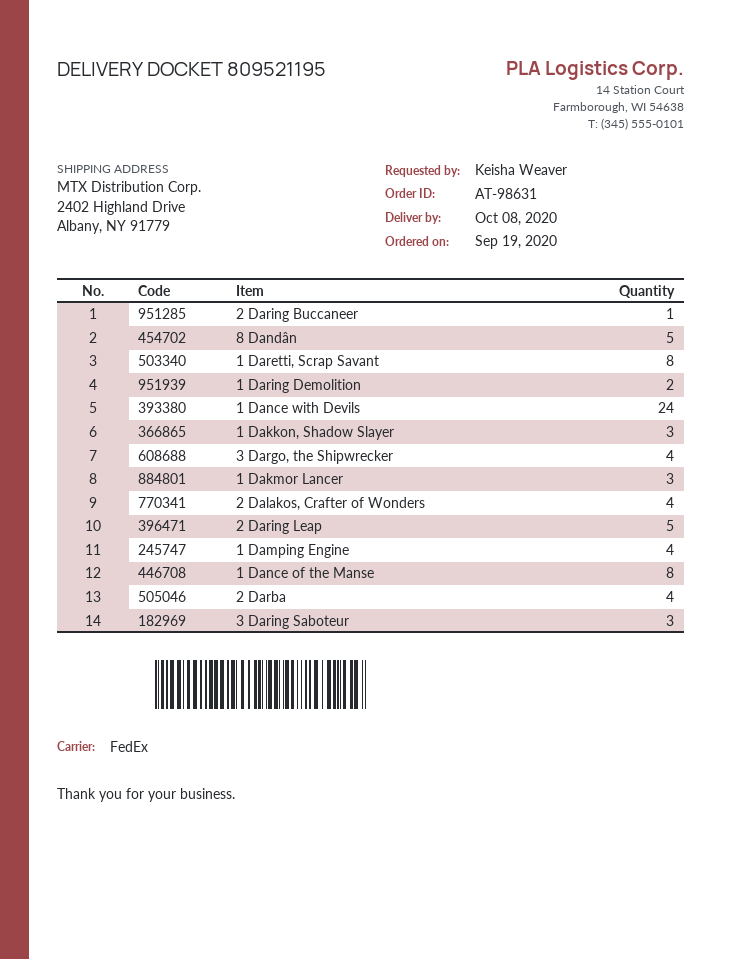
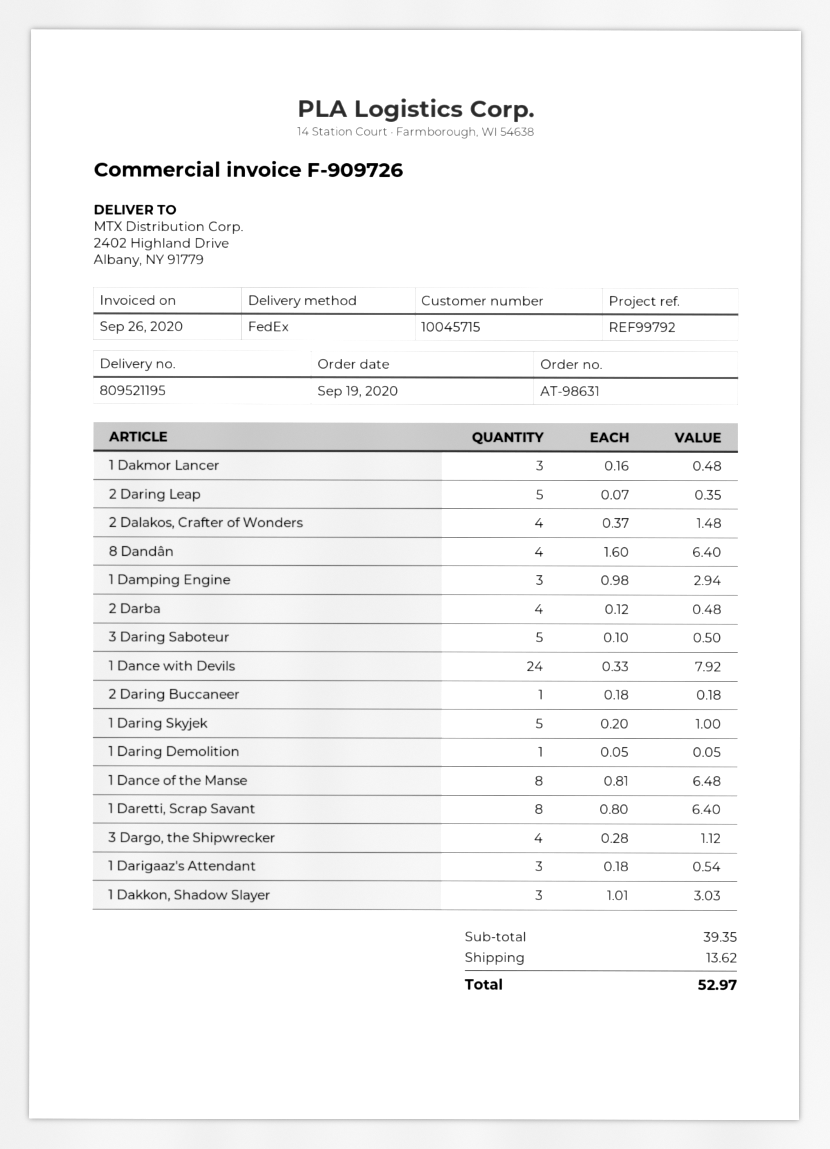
8 Dandân: 5 -> 4
1 Daring Demolition: 2 -> 1
1 Damping Engine: 4 -> 3
3 Daring Saboteur: 3 -> 5
1 Daring Skyjek: none -> 5
1 Darigaaz's Attendant: none -> 3

